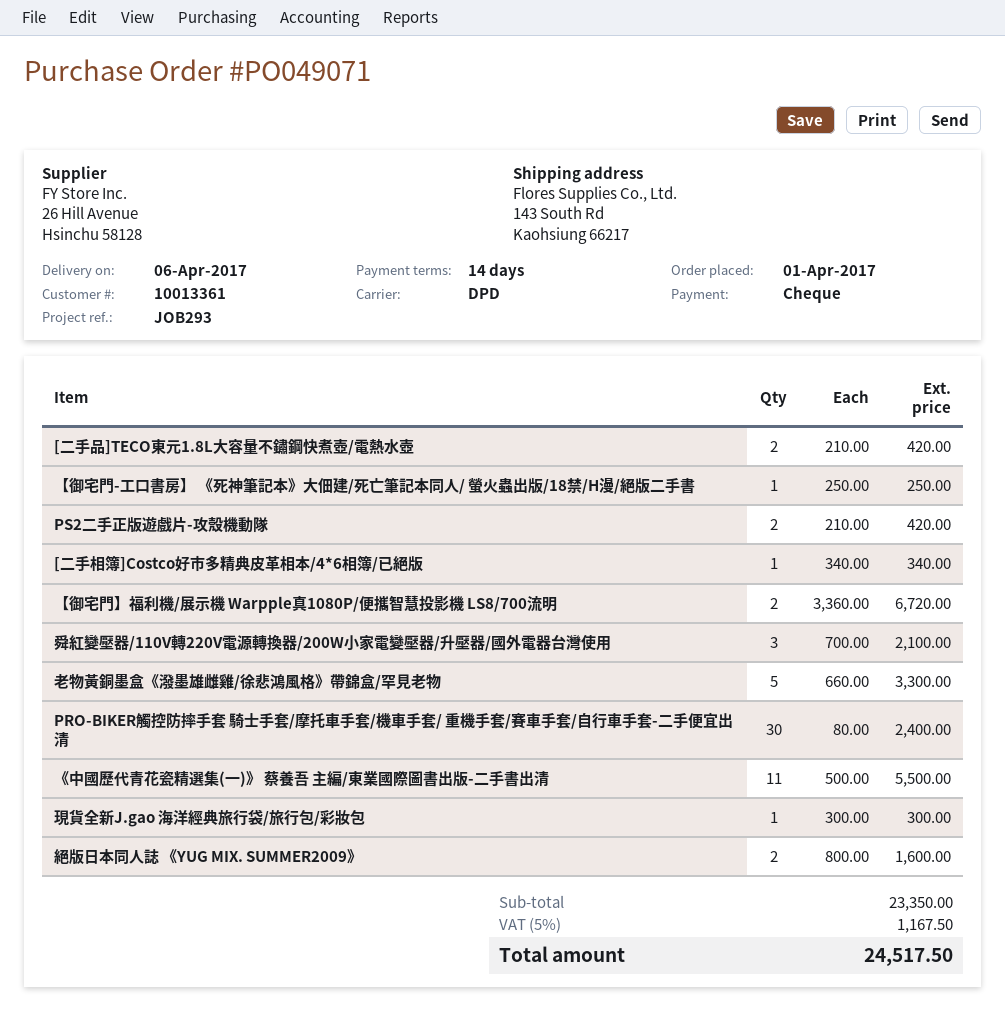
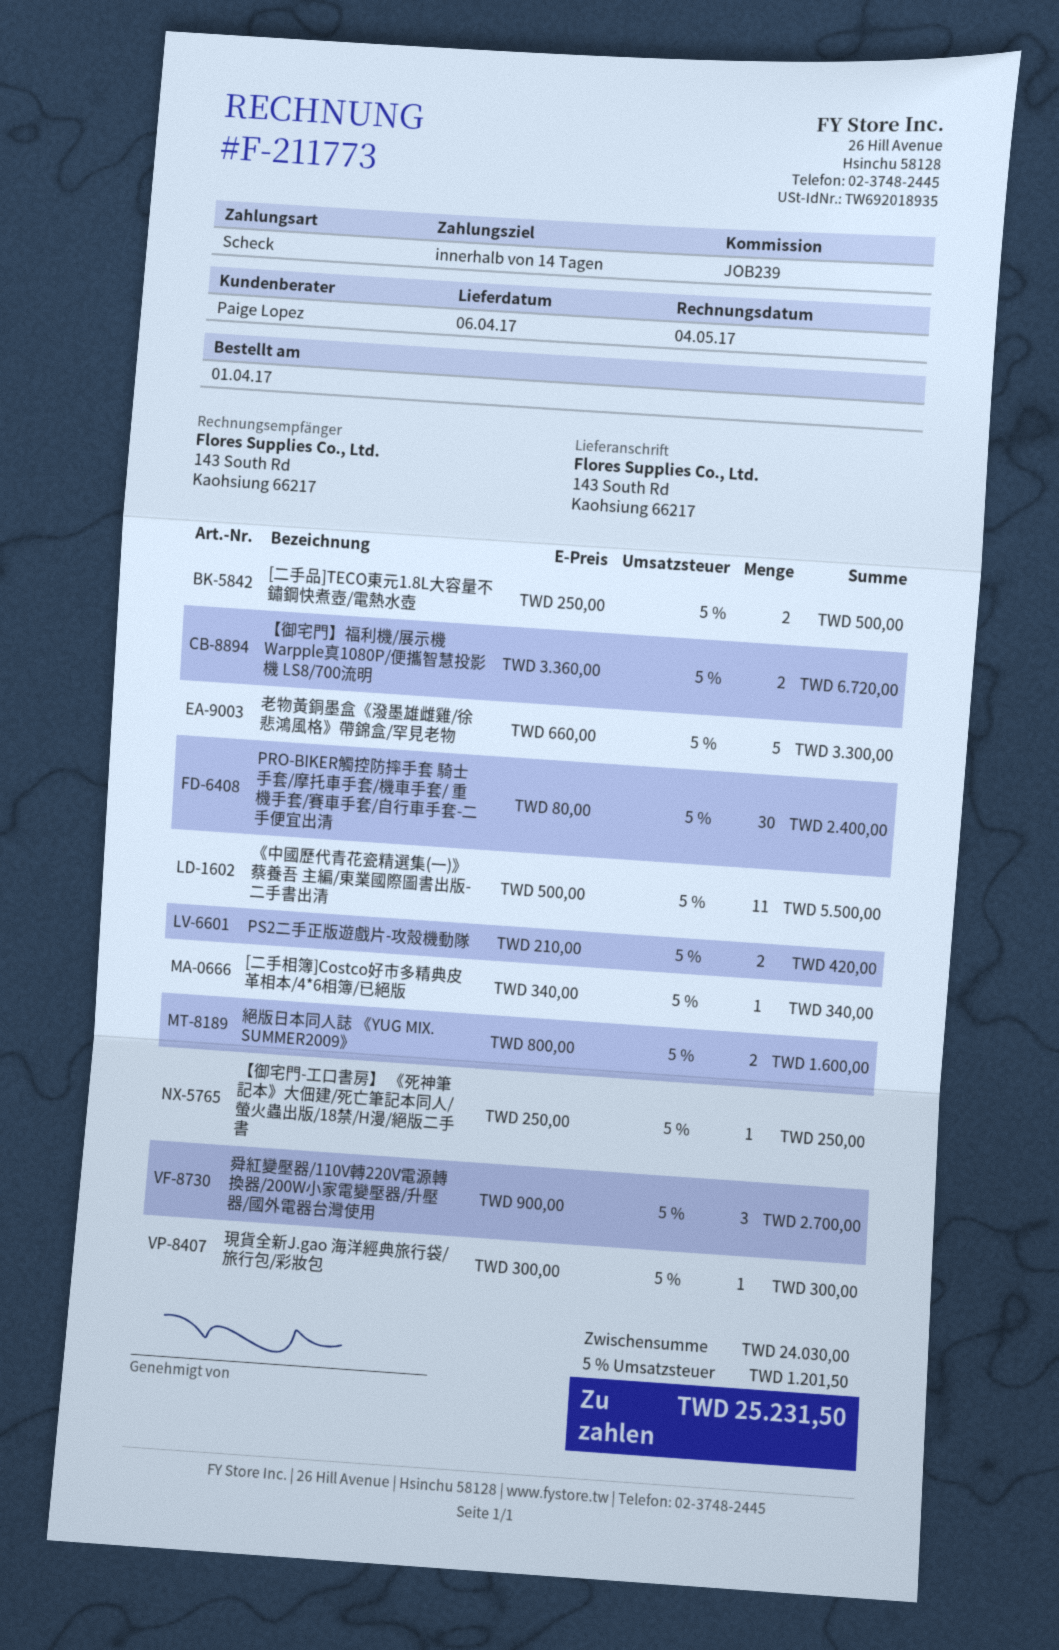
reference: JOB293 -> JOB239
[二手品]TECO東元1.8L大容量不鏽鋼快煮壺/電熱水壺: 2 x 210.00 = 420.00 -> 2 x 250.00 = 500.00
舜紅變壓器/110V轉220V電源轉換器/200W小家電變壓器/升壓器/國外電器台灣使用: 3 x 700.00 = 2100.00 -> 3 x 900.00 = 2700.00
subtotal: 23350.00 -> 24030.00
tax: 5% = 1167.50 -> 5% = 1201.50
total: 24517.50 -> 25231.50

